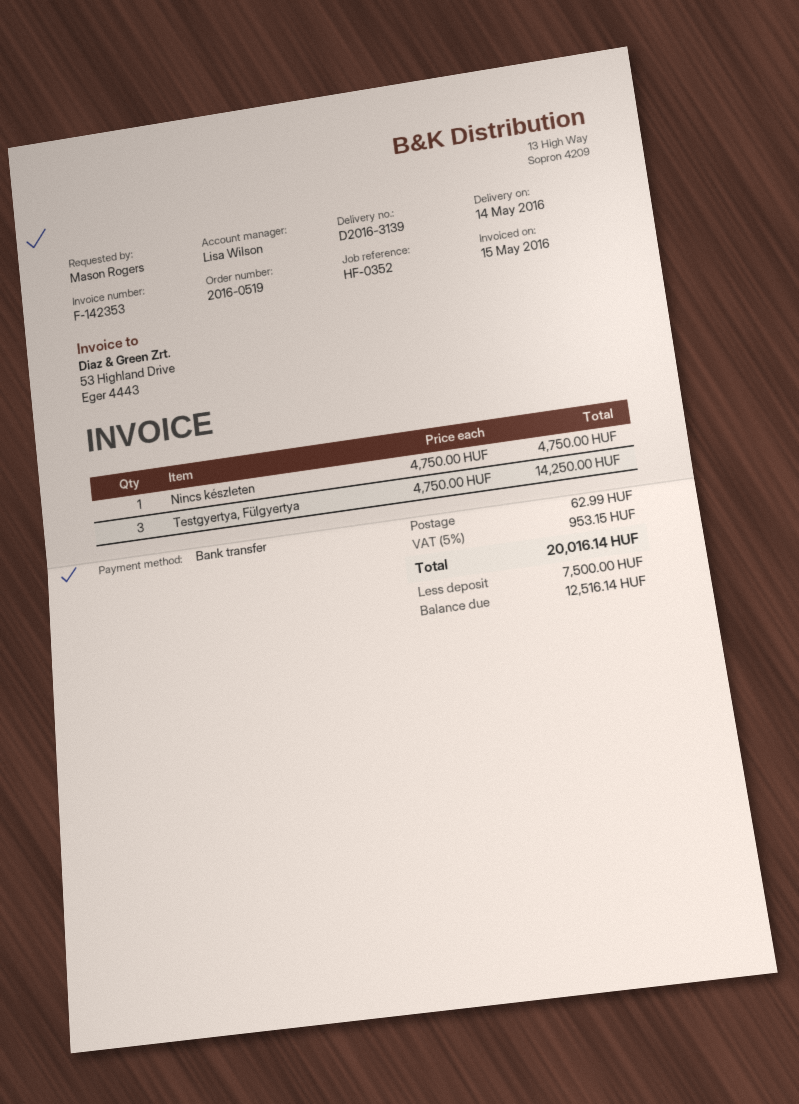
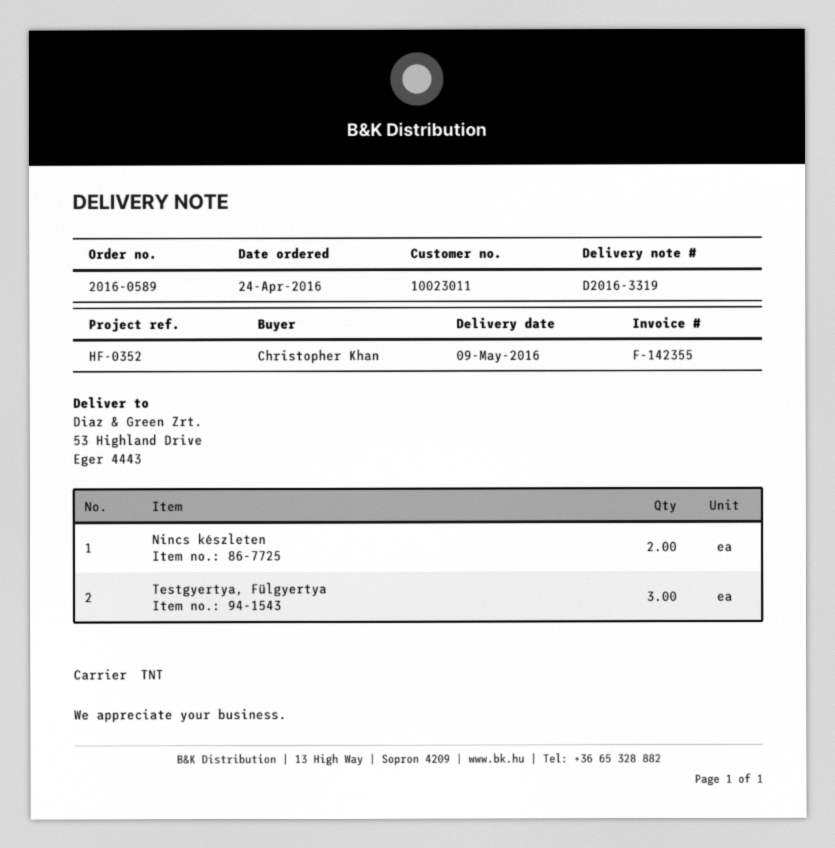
order number: 2016-0519 -> 2016-0589
delivery note number: D2016-3139 -> D2016-3319
delivery date: 2016-05-14 -> 2016-05-09
invoice number: F-142353 -> F-142355
ordered by: Mason Rogers -> Christopher Khan
Nincs készleten: 1 -> 2

